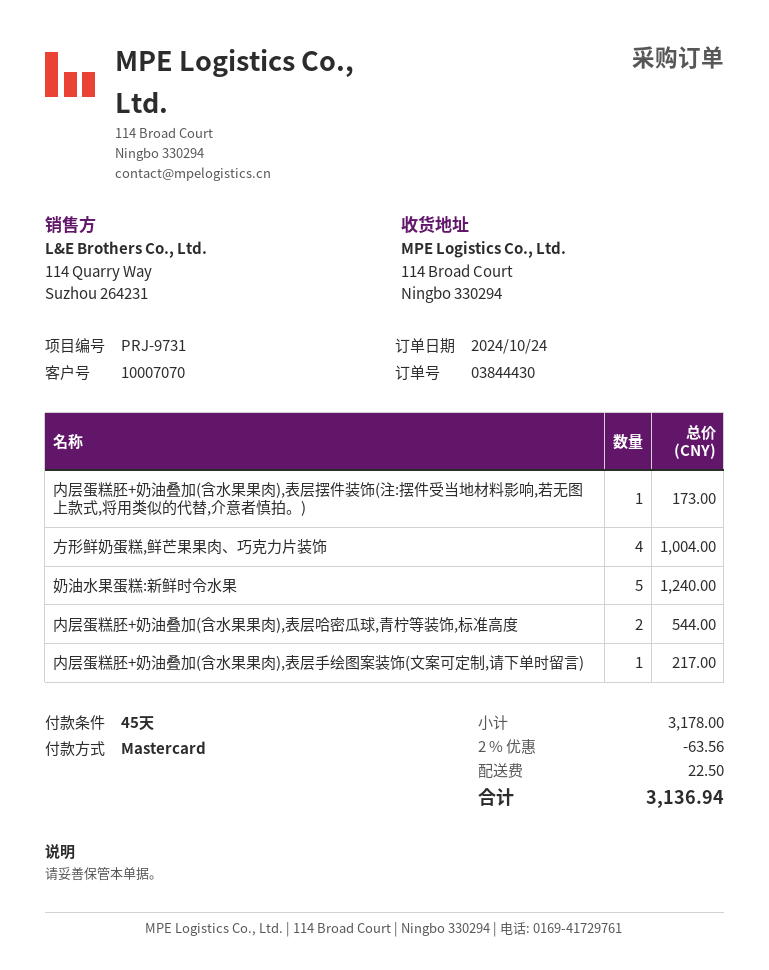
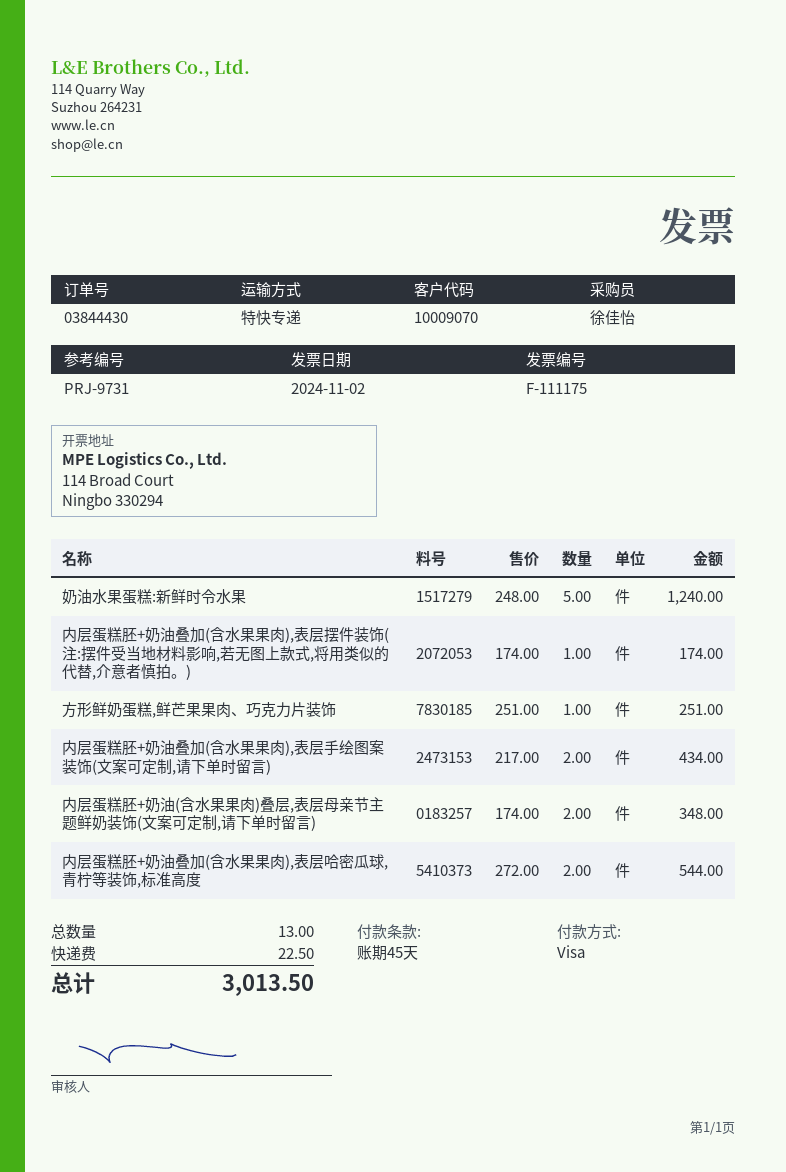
customer number: 10007070 -> 10009070
payment method: Mastercard -> Visa
内层蛋糕胚+奶油叠加(含水果果肉),表层摆件装饰(注:摆件受当地材料影响,若无图上款式,将用类似的代替,介意者慎拍。): 1 for 173.00 -> 1 for 174.00
方形鲜奶蛋糕,鲜芒果果肉、巧克力片装饰: 4 for 1004.00 -> 1 for 251.00
内层蛋糕胚+奶油叠加(含水果果肉),表层手绘图案装饰(文案可定制,请下单时留言): 1 for 217.00 -> 2 for 434.00
内层蛋糕胚+奶油(含水果果肉)叠层,表层母亲节主题鲜奶装饰(文案可定制,请下单时留言): none -> 2 for 348.00
discount: 2% = 63.56 -> none
total: 3136.94 -> 3013.50

